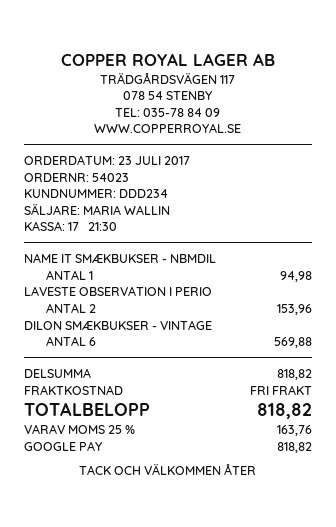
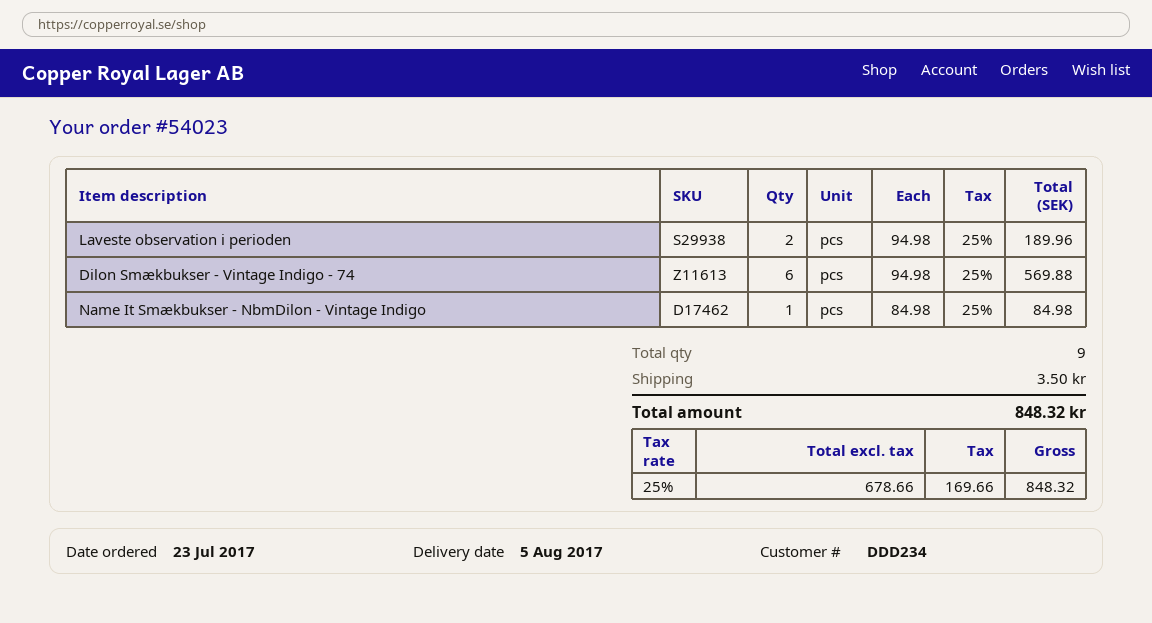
NAME IT SMÆKBUKSER - NBMDIL: 1 for 94.98 -> 1 for 84.98
LAVESTE OBSERVATION I PERIO: 2 for 153.96 -> 2 for 189.96
shipping: 0.00 -> 3.50
tax: 25% = 163.76 -> 25% = 169.66
total: 818.82 -> 848.32

